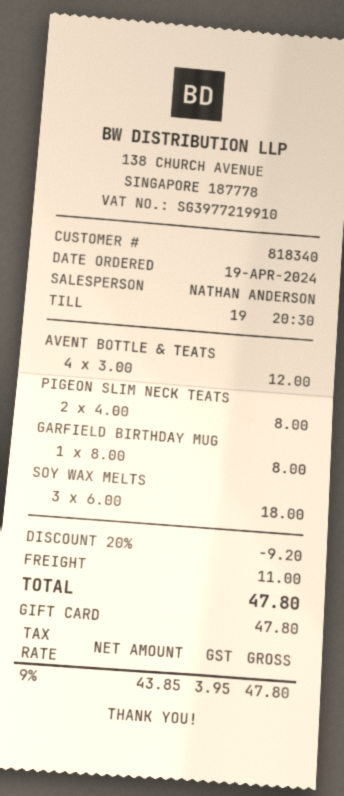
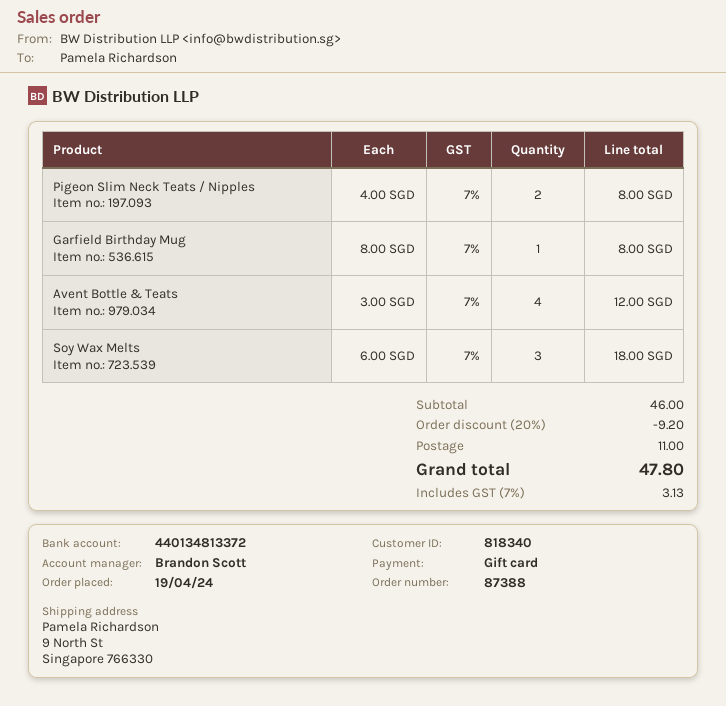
sales rep: NATHAN ANDERSON -> Brandon Scott
tax: 9% = 3.95 -> 7% = 3.13

